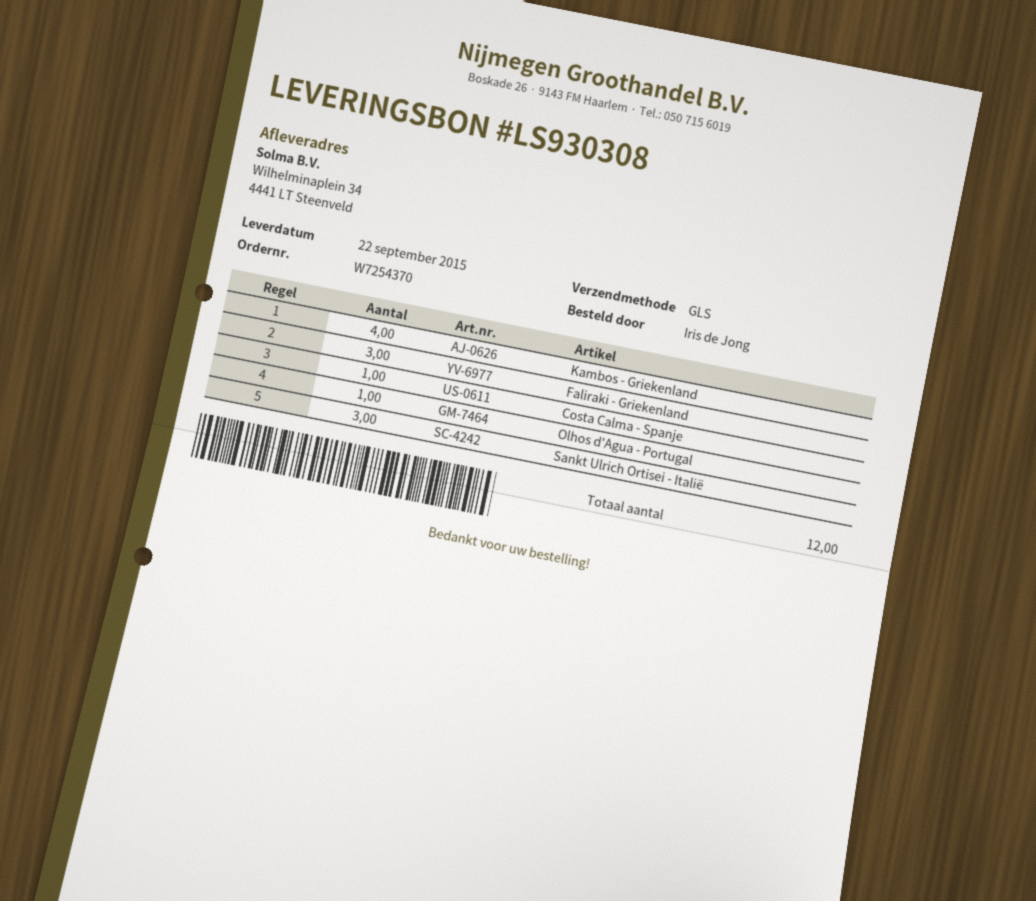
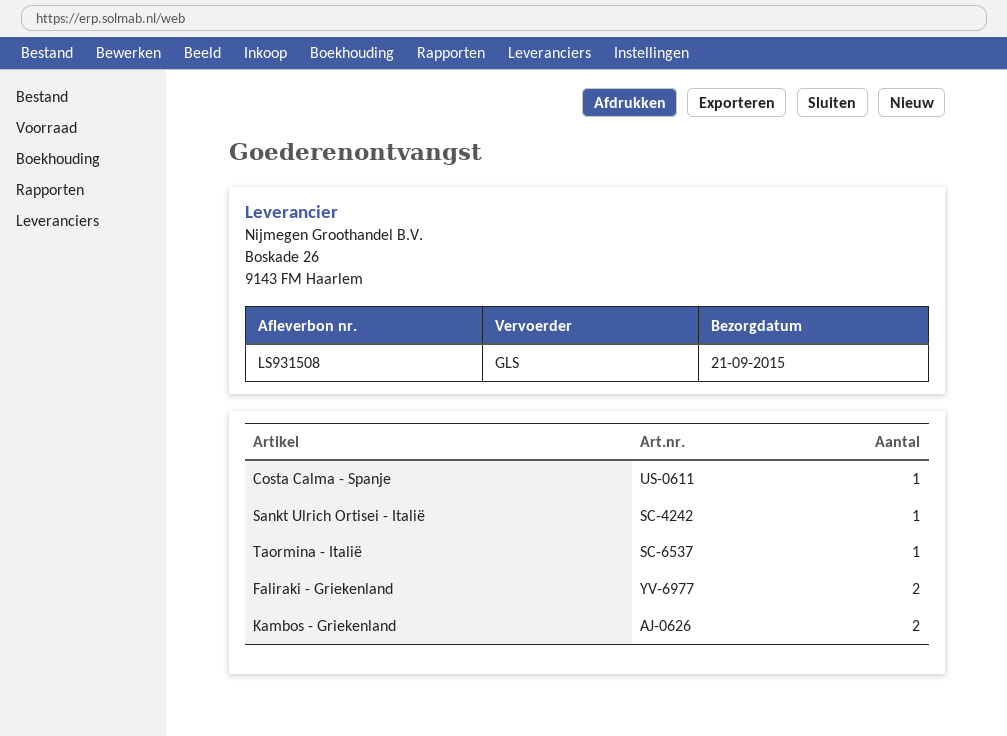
delivery note number: LS930308 -> LS931508
delivery date: 2015-09-22 -> 2015-09-21
Kambos - Griekenland: 4 -> 2
Faliraki - Griekenland: 3 -> 2
Olhos d'Agua - Portugal: 1 -> none
Sankt Ulrich Ortisei - Italië: 3 -> 1
Taormina - Italië: none -> 1

